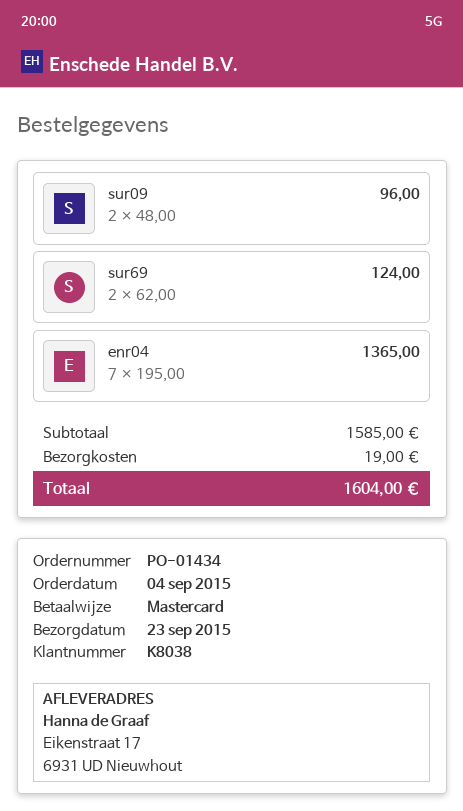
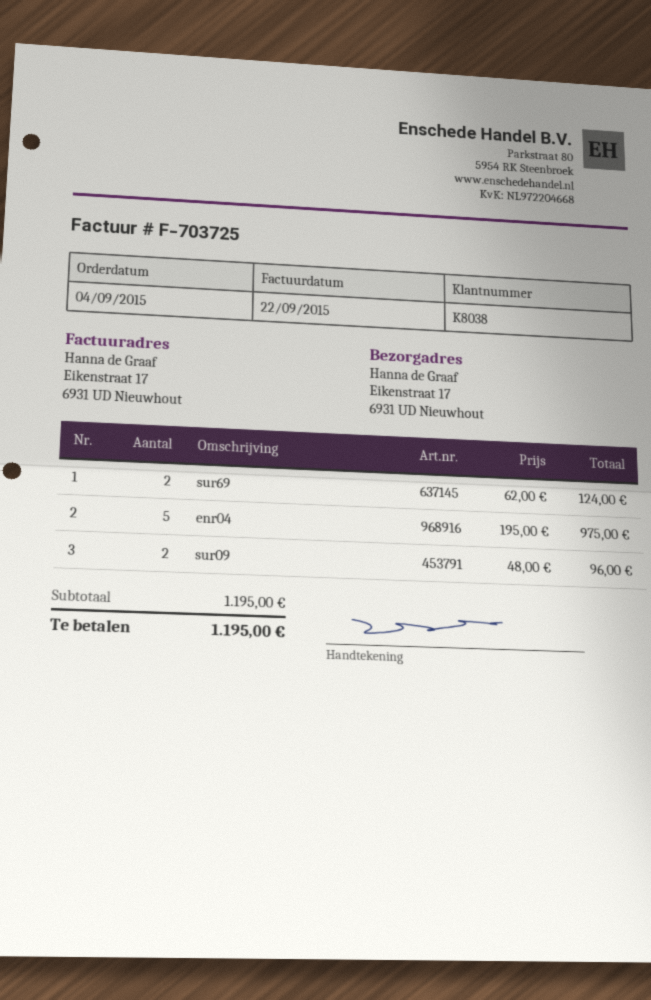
enr04: 7 x 195.00 = 1365.00 -> 5 x 195.00 = 975.00
subtotal: 1585.00 -> 1195.00
shipping: 19.00 -> none
total: 1604.00 -> 1195.00

